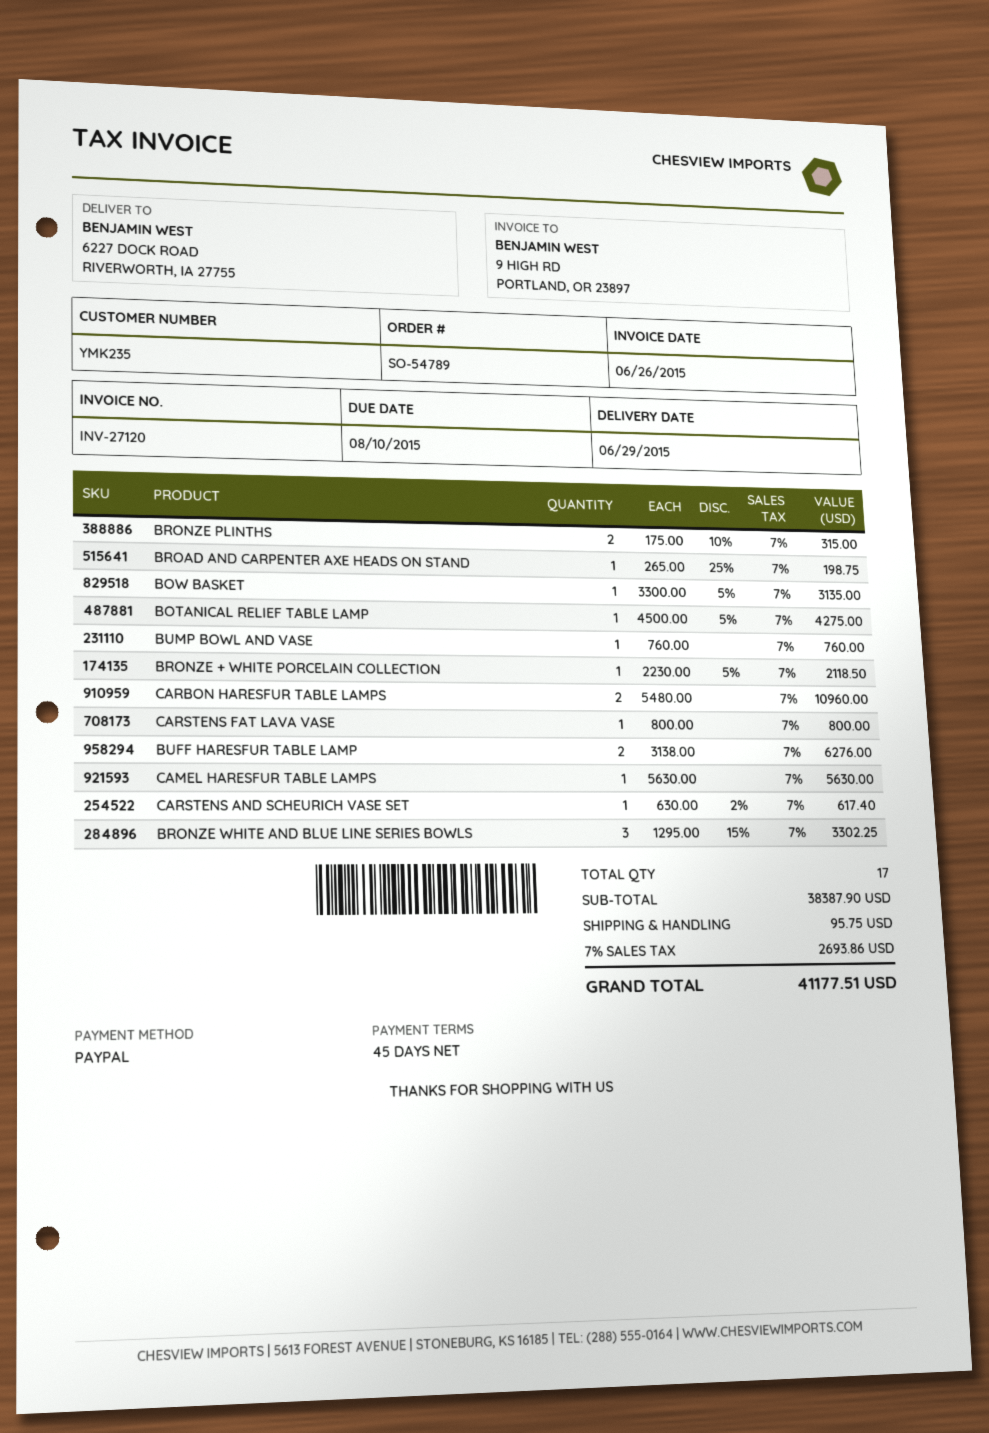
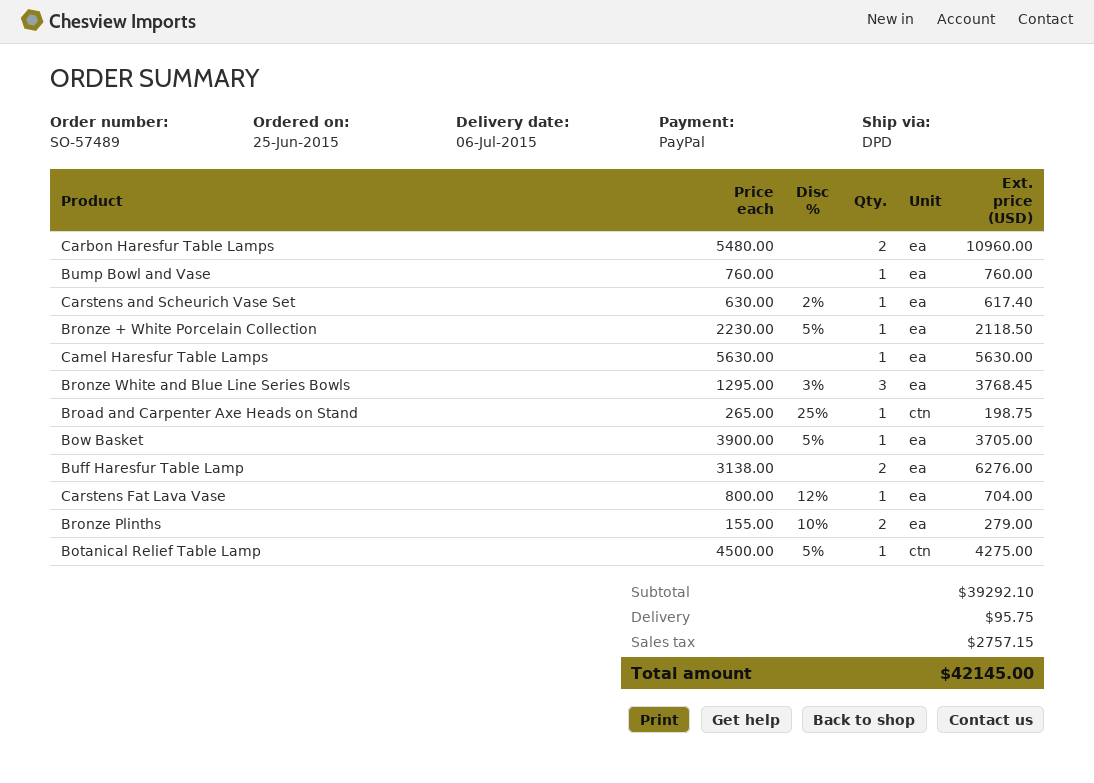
order number: SO-54789 -> SO-57489
delivery date: 2015-06-29 -> 2015-07-06
BRONZE PLINTHS: 2 x 175.00 - 10% = 315.00 -> 2 x 155.00 - 10% = 279.00
BOW BASKET: 1 x 3300.00 - 5% = 3135.00 -> 1 x 3900.00 - 5% = 3705.00
CARSTENS FAT LAVA VASE: 1 x 800.00 = 800.00 -> 1 x 800.00 - 12% = 704.00
BRONZE WHITE AND BLUE LINE SERIES BOWLS: 3 x 1295.00 - 15% = 3302.25 -> 3 x 1295.00 - 3% = 3768.45
subtotal: 38387.90 -> 39292.10
tax: 2693.86 -> 2757.15
total: 41177.51 -> 42145.00

